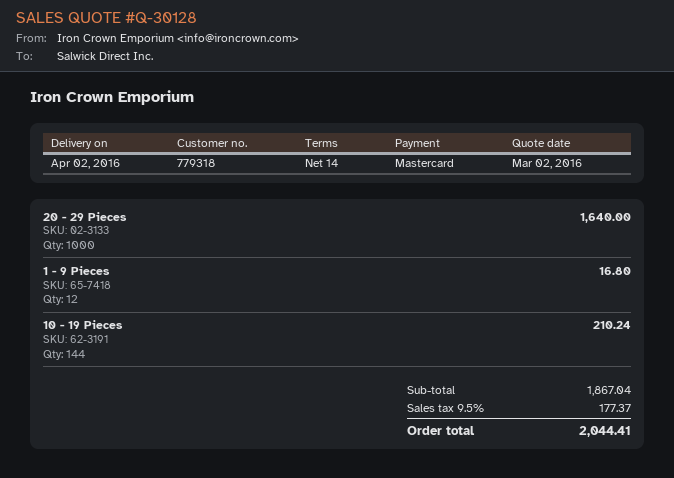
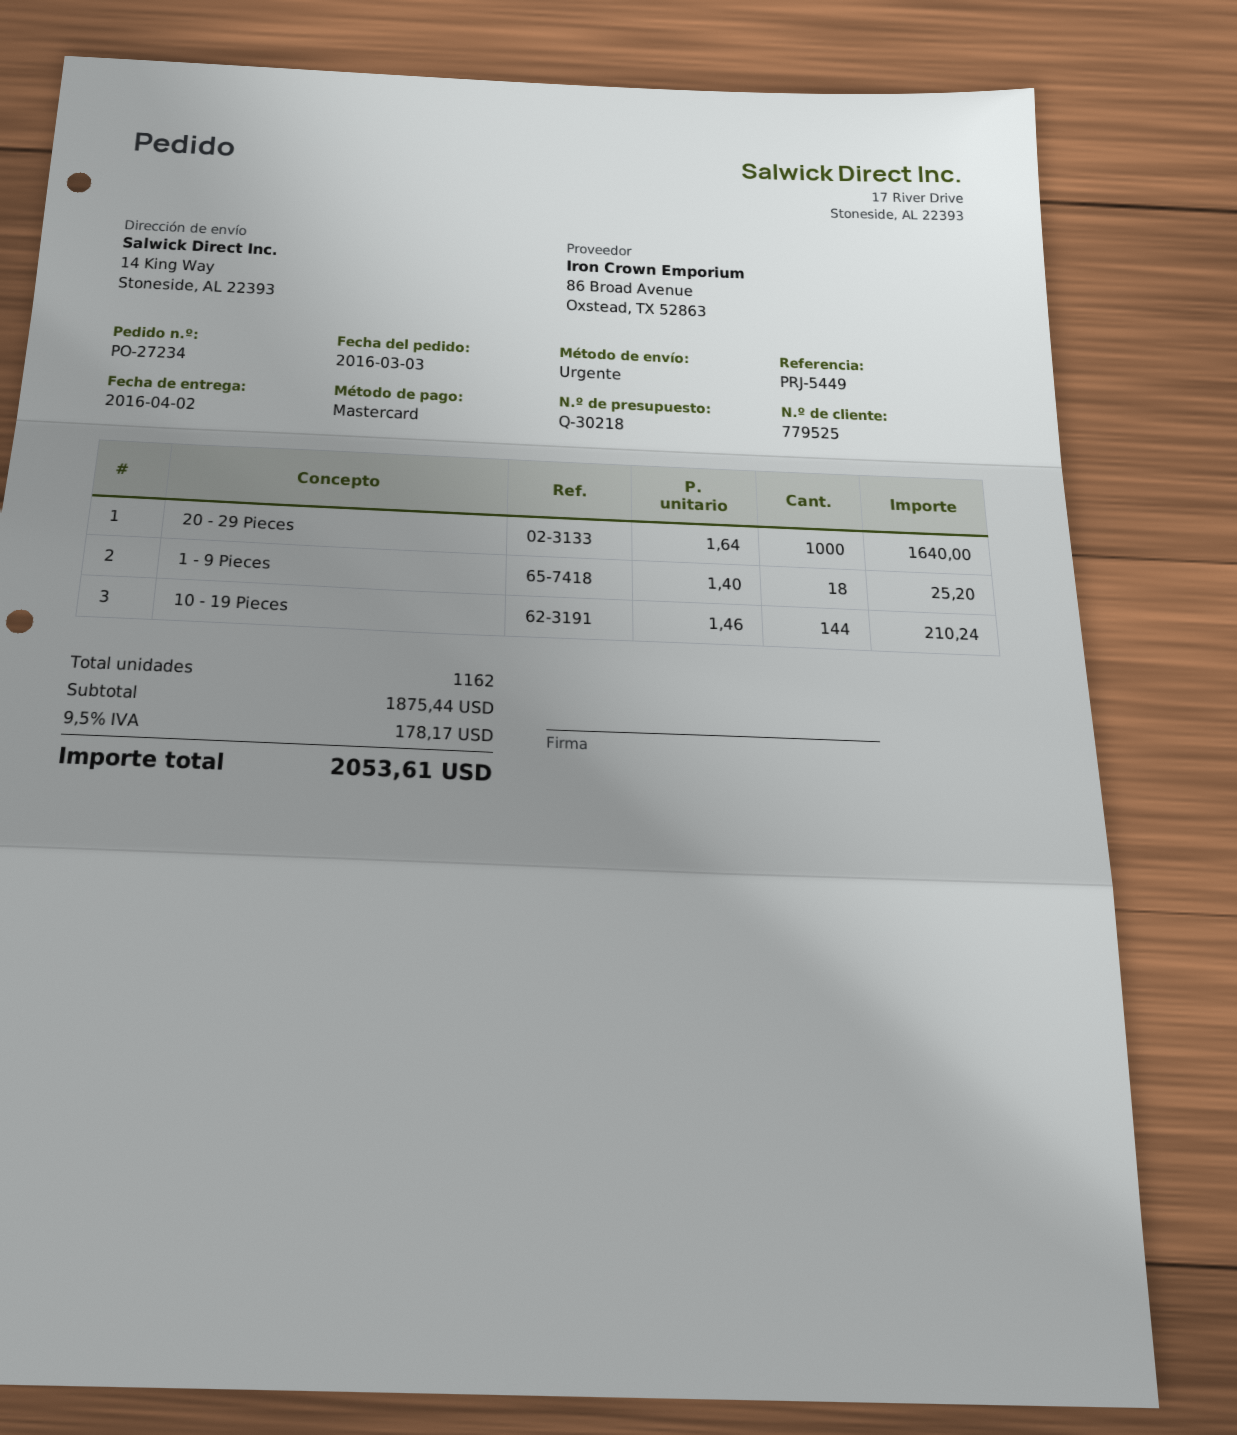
quote number: Q-30128 -> Q-30218
customer number: 779318 -> 779525
1 - 9 Pieces: 12 for 16.80 -> 18 for 25.20
subtotal: 1867.04 -> 1875.44
tax: 9.5% = 177.37 -> 9.5% = 178.17
total: 2044.41 -> 2053.61

